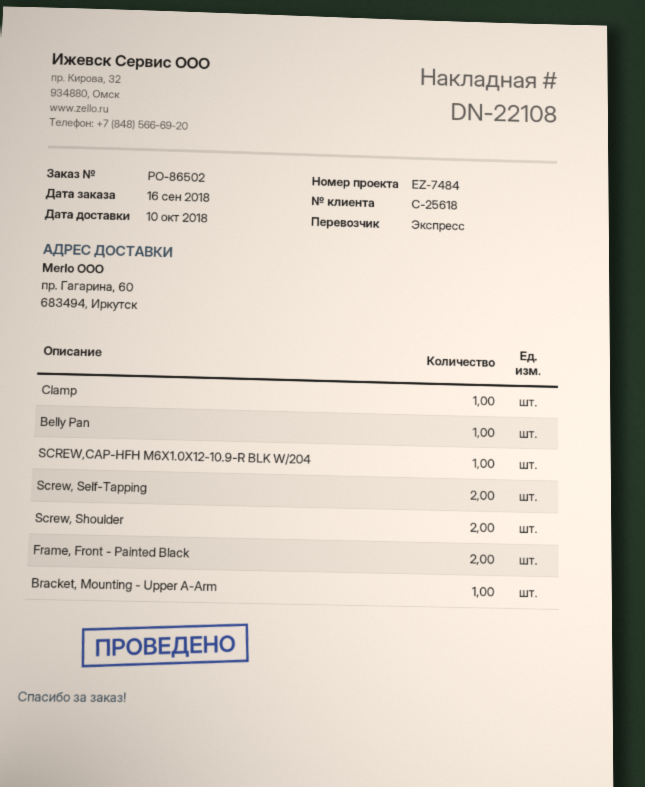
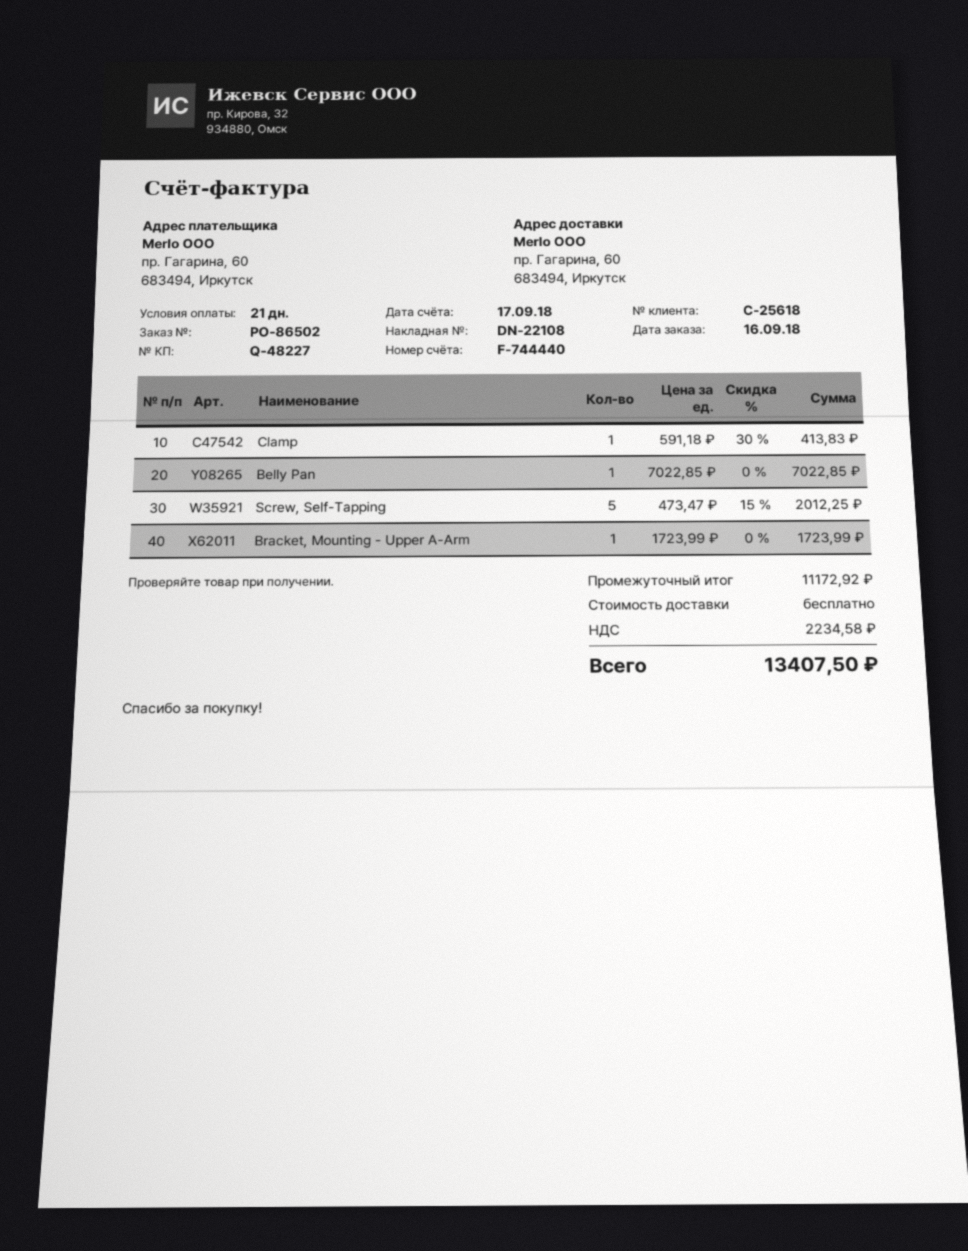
SCREW,CAP-HFH M6X1.0X12-10.9-R BLK W/204: 1 -> none
Screw, Self-Tapping: 2 -> 5
Screw, Shoulder: 2 -> none
Frame, Front - Painted Black: 2 -> none

